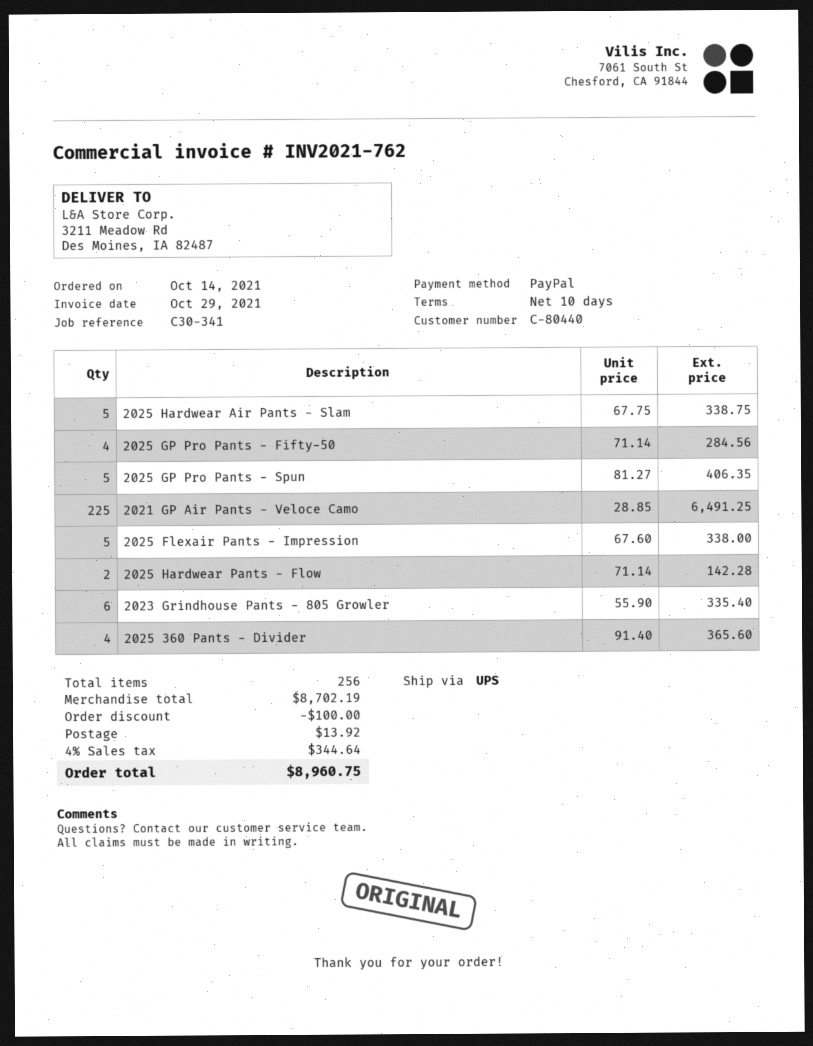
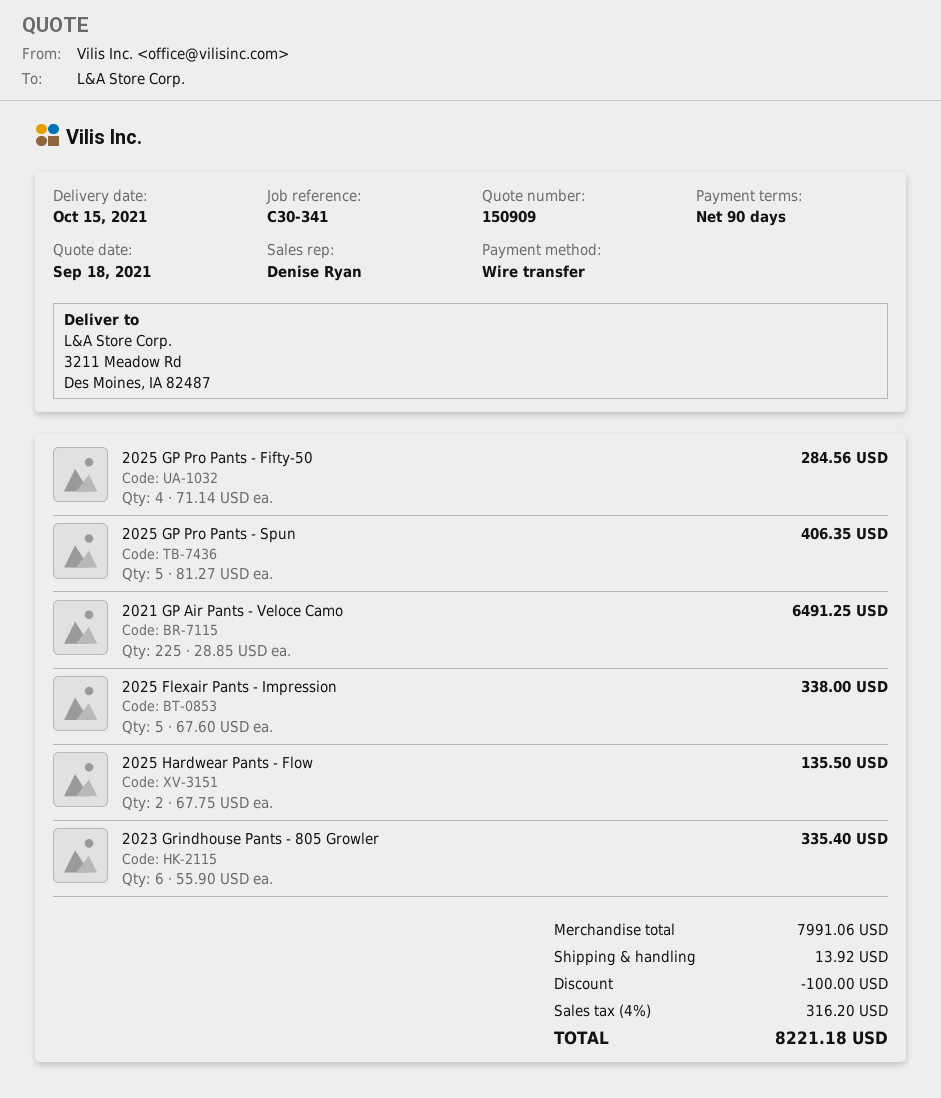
payment terms: 10 days -> 90 days
payment method: PayPal -> bank transfer
2025 Hardwear Air Pants - Slam: 5 x 67.75 = 338.75 -> none
2025 Hardwear Pants - Flow: 2 x 71.14 = 142.28 -> 2 x 67.75 = 135.50
2025 360 Pants - Divider: 4 x 91.40 = 365.60 -> none
subtotal: 8702.19 -> 7991.06
tax: 4% = 344.64 -> 4% = 316.20
total: 8960.75 -> 8221.18

